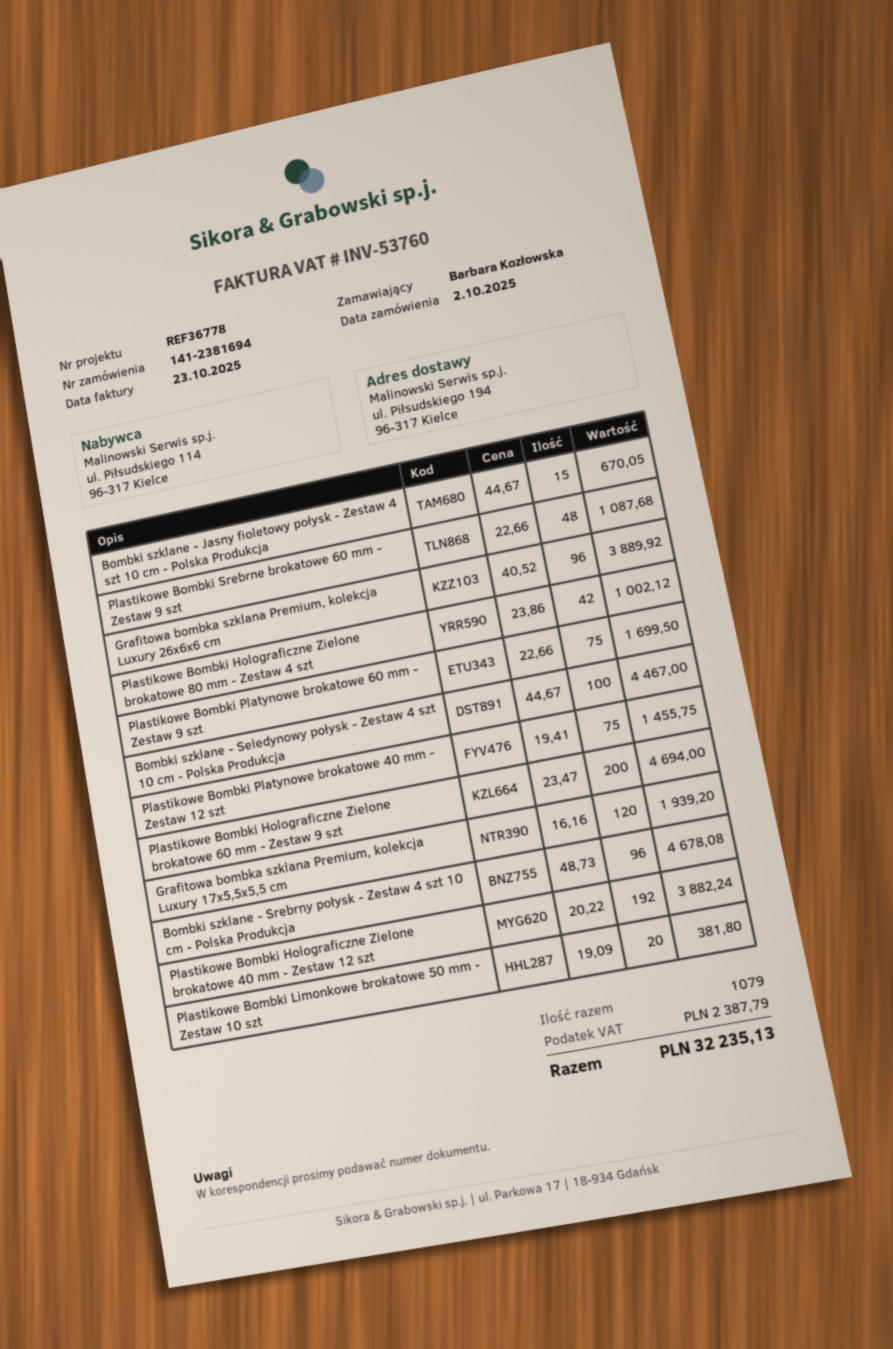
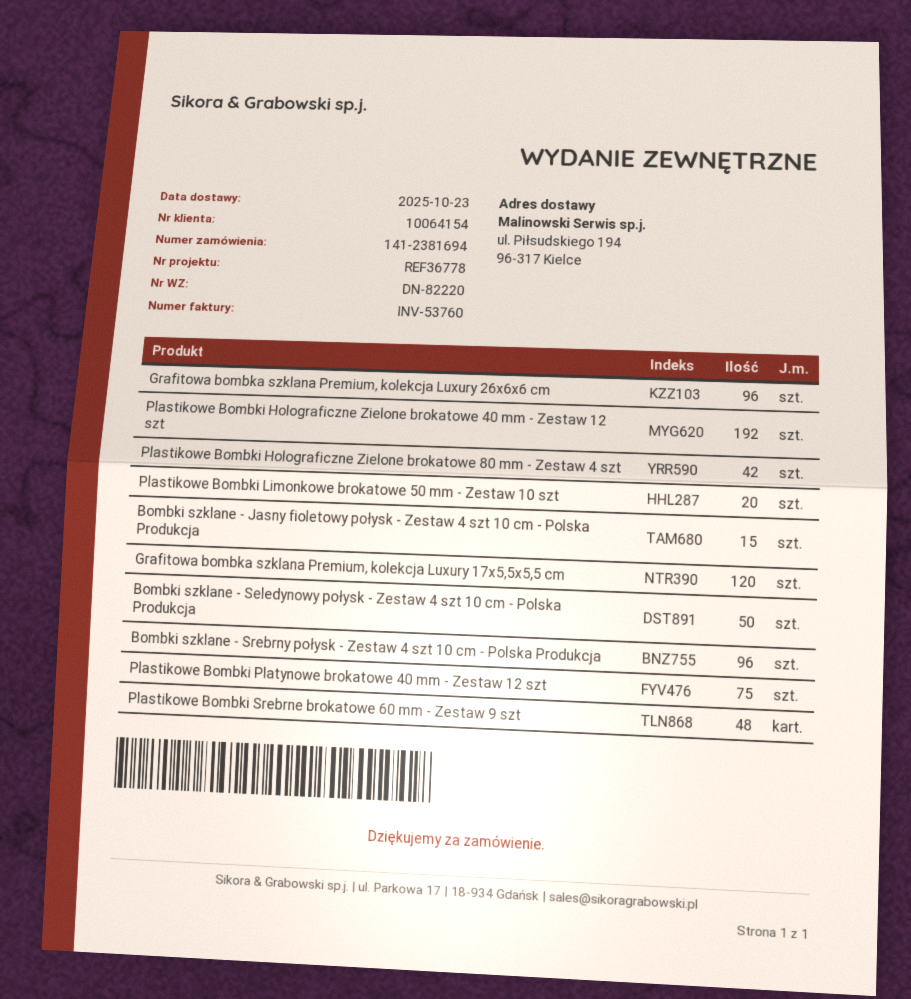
Plastikowe Bombki Platynowe brokatowe 60 mm - Zestaw 9 szt: 75 -> none
Bombki szklane - Seledynowy połysk - Zestaw 4 szt 10 cm - Polska Produkcja: 100 -> 50
Plastikowe Bombki Holograficzne Zielone brokatowe 60 mm - Zestaw 9 szt: 200 -> none

